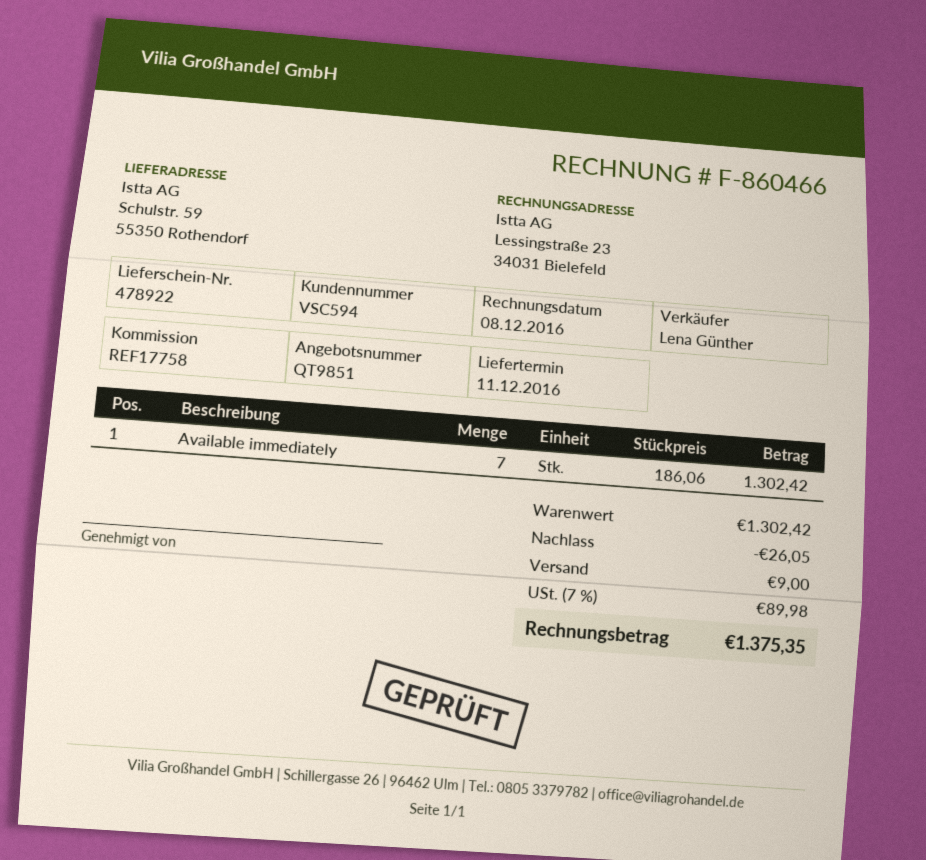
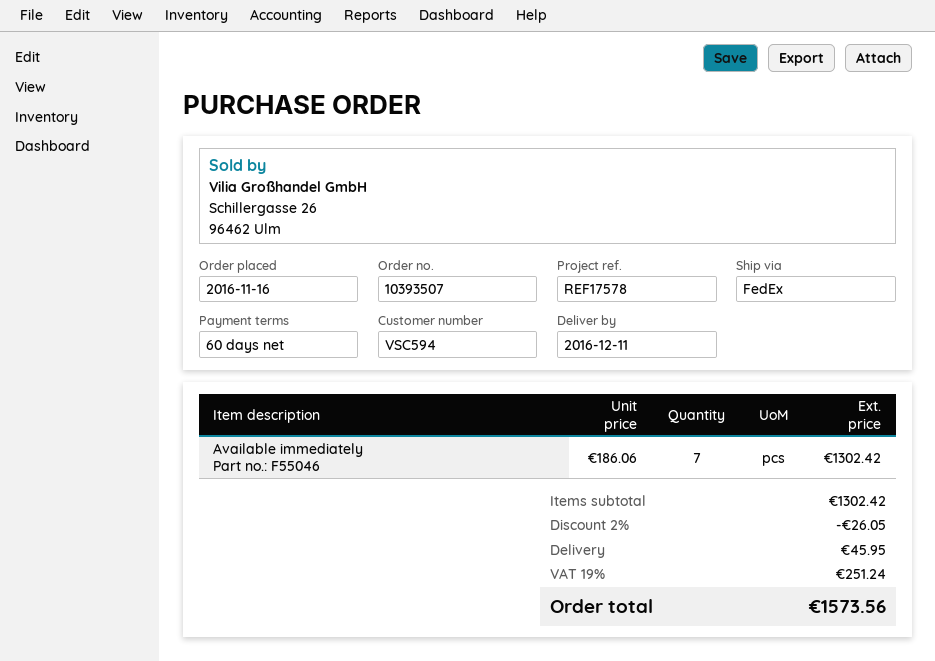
reference: REF17758 -> REF17578
shipping: 9.00 -> 45.95
tax: 7% = 89.98 -> 19% = 251.24
total: 1375.35 -> 1573.56

